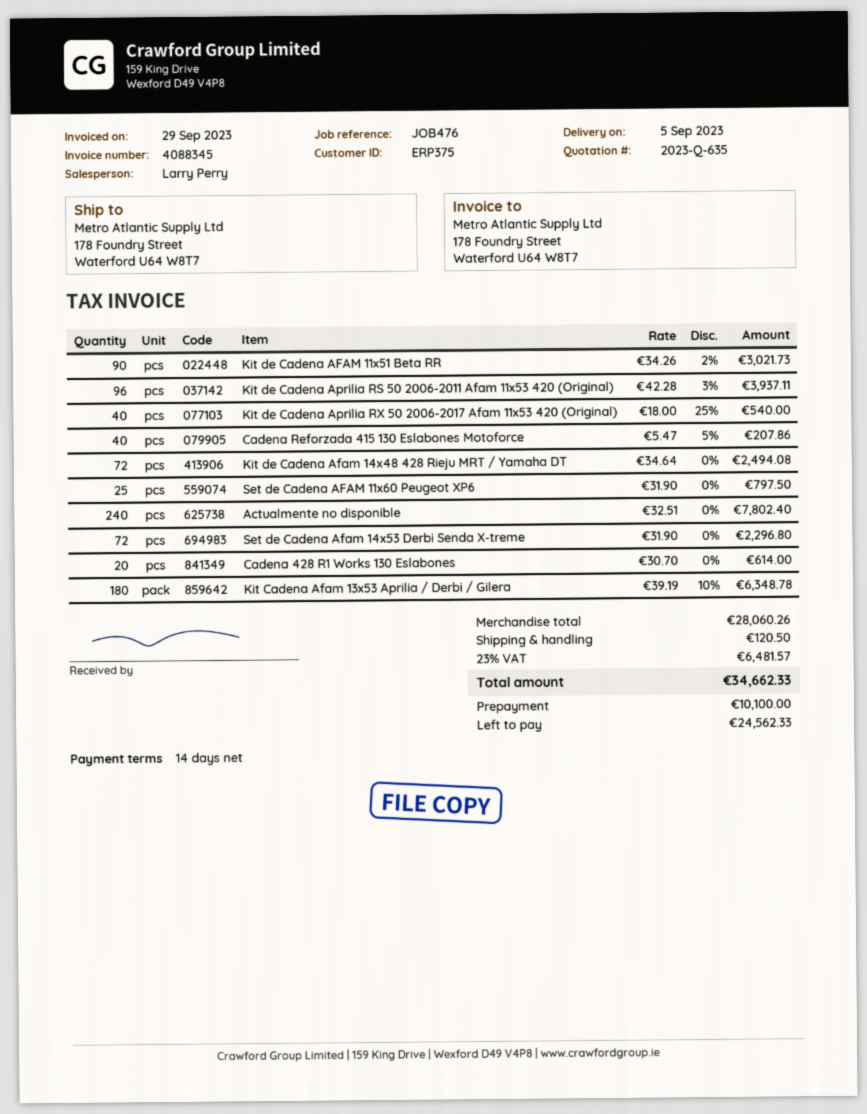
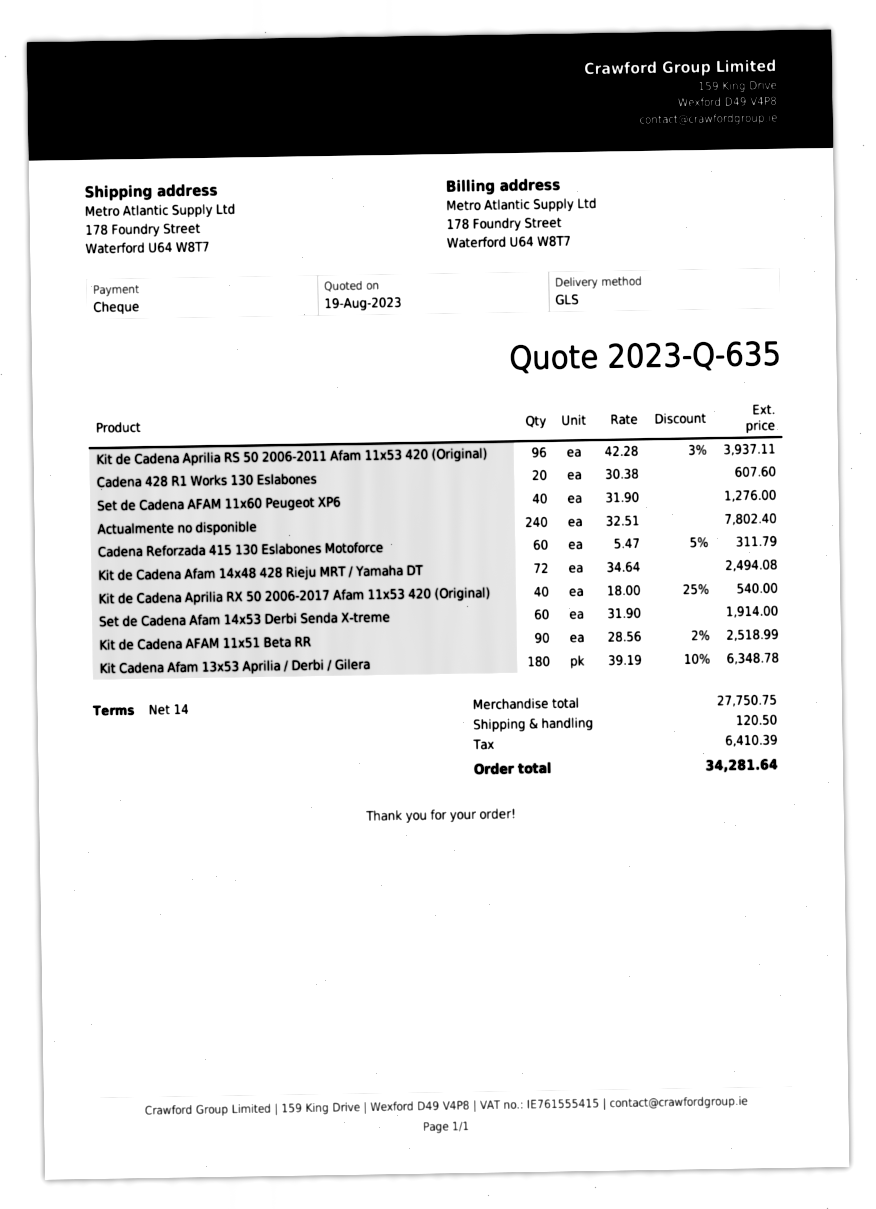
Kit de Cadena AFAM 11x51 Beta RR: 90 x 34.26 - 2% = 3021.73 -> 90 x 28.56 - 2% = 2518.99
Cadena Reforzada 415 130 Eslabones Motoforce: 40 x 5.47 - 5% = 207.86 -> 60 x 5.47 - 5% = 311.79
Set de Cadena AFAM 11x60 Peugeot XP6: 25 x 31.90 = 797.50 -> 40 x 31.90 = 1276.00
Set de Cadena Afam 14x53 Derbi Senda X-treme: 72 x 31.90 = 2296.80 -> 60 x 31.90 = 1914.00
Cadena 428 R1 Works 130 Eslabones: 20 x 30.70 = 614.00 -> 20 x 30.38 = 607.60
subtotal: 28060.26 -> 27750.75
tax: 6481.57 -> 6410.39
total: 34662.33 -> 34281.64

